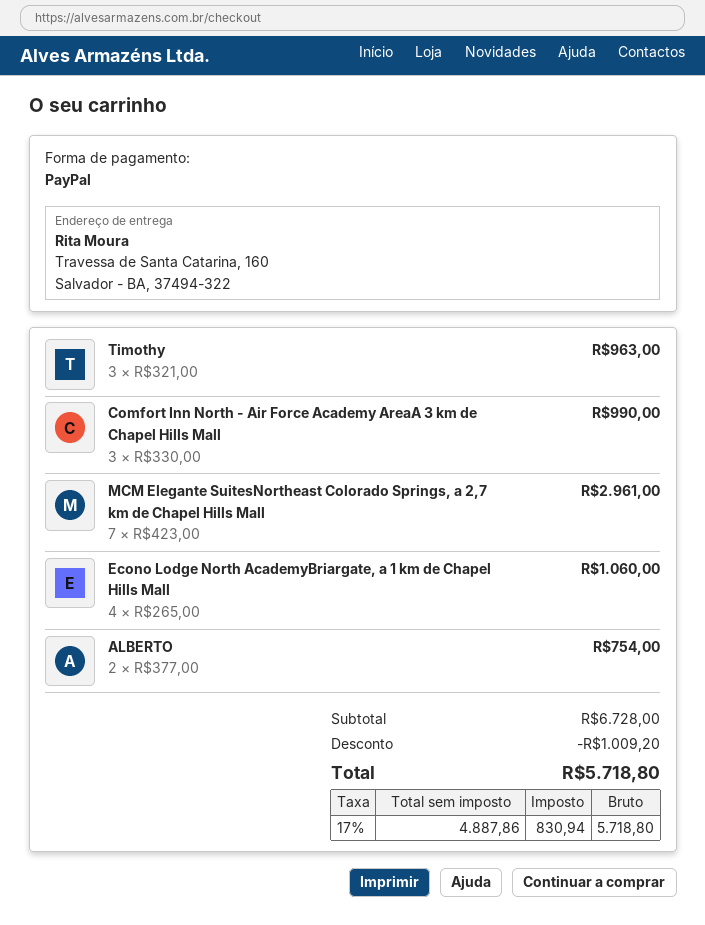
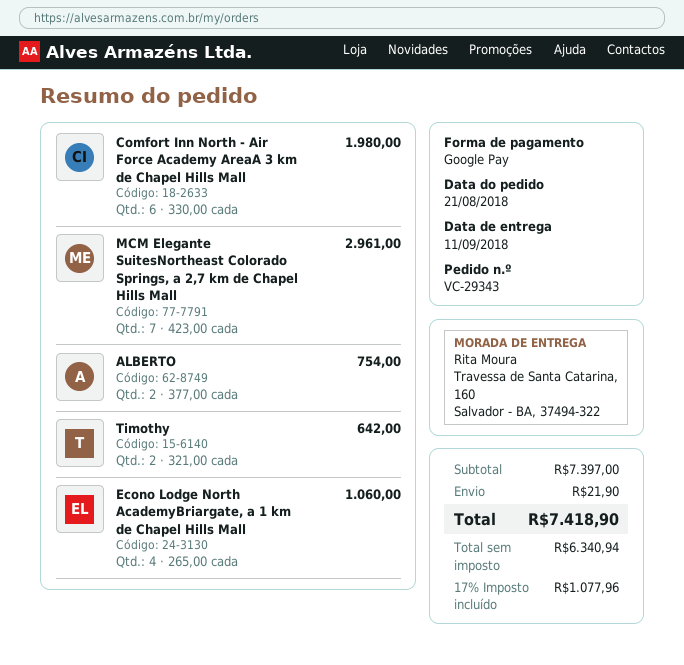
payment method: PayPal -> Google Pay
Timothy: 3 x 321.00 = 963.00 -> 2 x 321.00 = 642.00
Comfort Inn North - Air Force Academy AreaA 3 km de Chapel Hills Mall: 3 x 330.00 = 990.00 -> 6 x 330.00 = 1980.00
subtotal: 6728.00 -> 7397.00
discount: 1009.20 -> none
shipping: none -> 21.90
net: 4887.86 -> 6340.94
tax: 17% = 830.94 -> 17% = 1077.96
total: 5718.80 -> 7418.90

